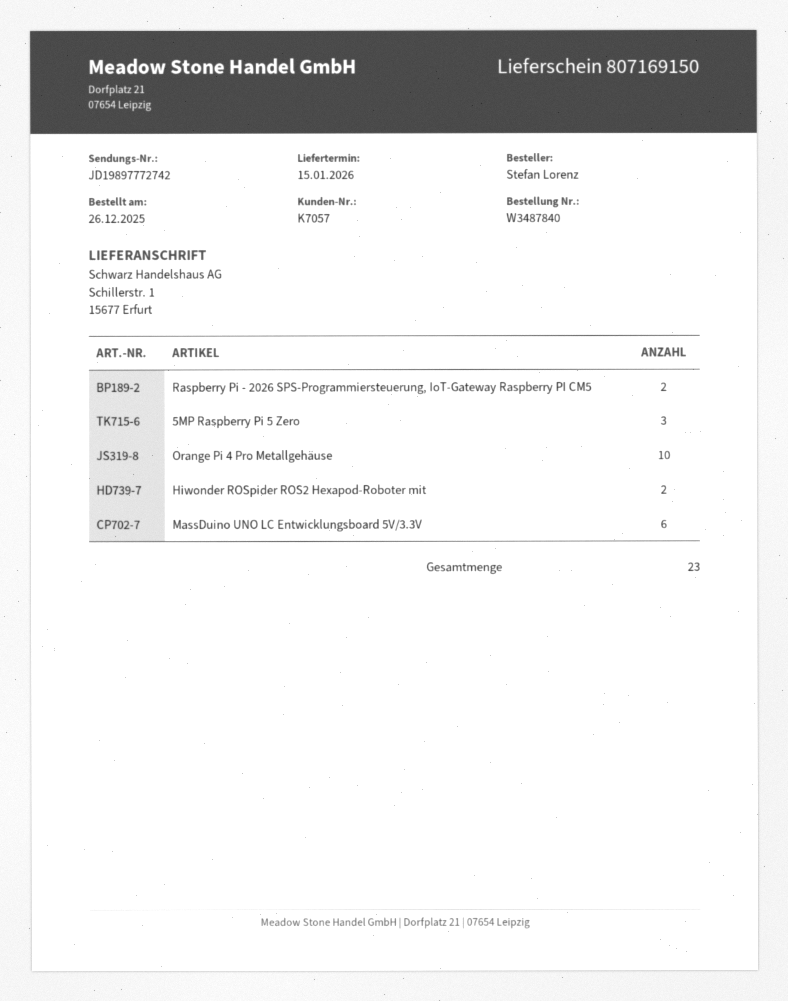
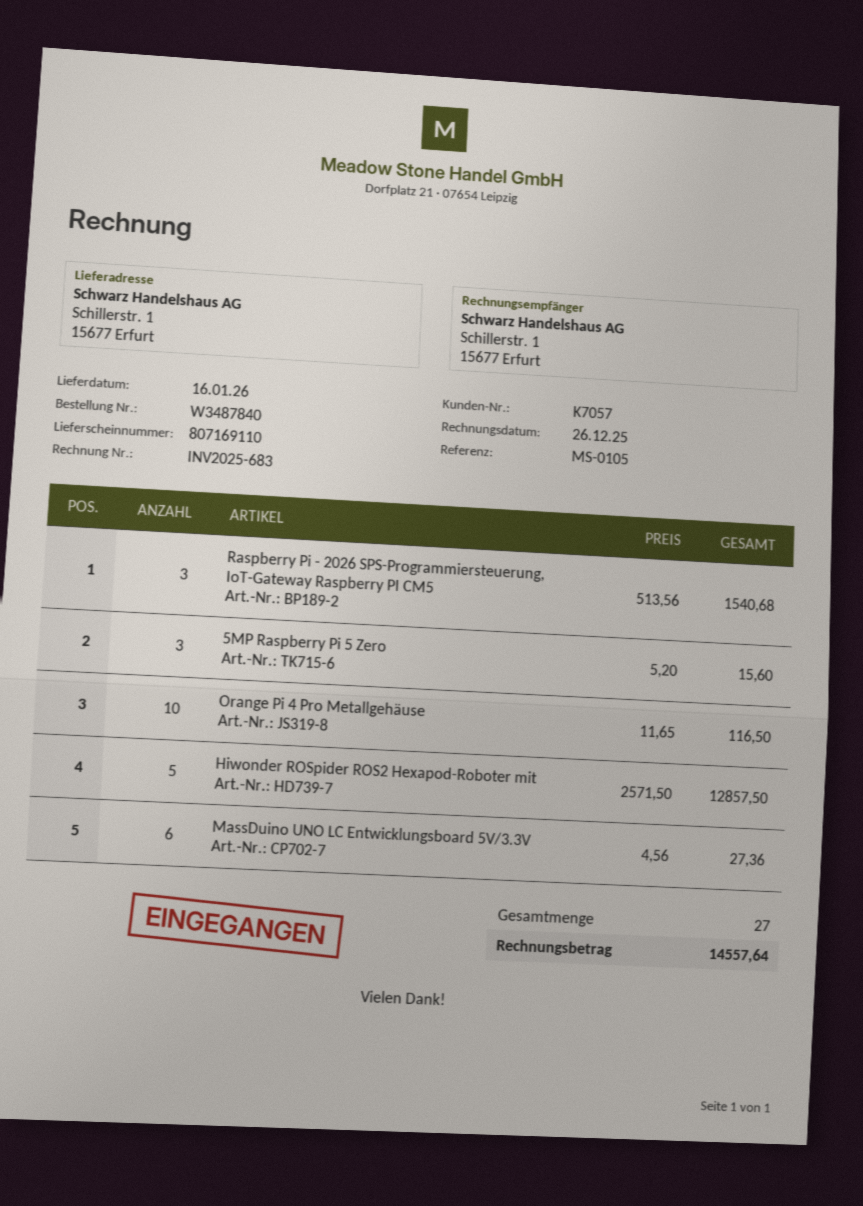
delivery note number: 807169150 -> 807169110
delivery date: 2026-01-15 -> 2026-01-16
Raspberry Pi - 2026 SPS-Programmiersteuerung, IoT-Gateway Raspberry PI CM5: 2 -> 3
Hiwonder ROSpider ROS2 Hexapod-Roboter mit: 2 -> 5
total quantity: 23 -> 27

